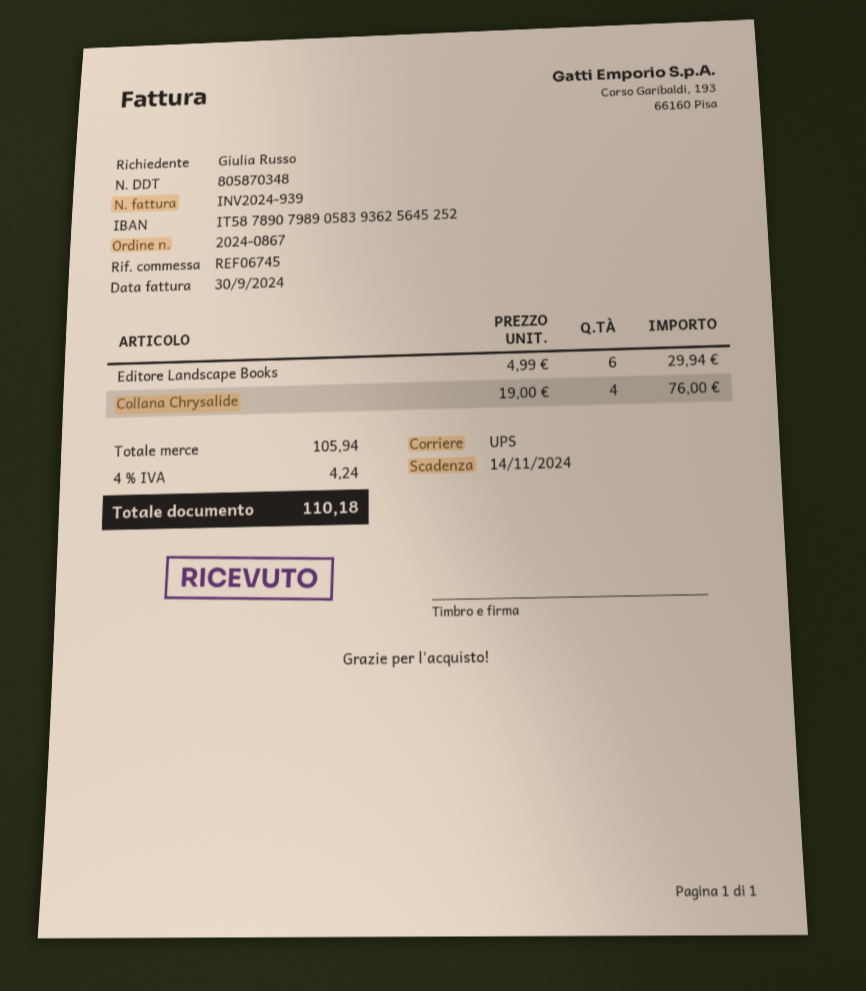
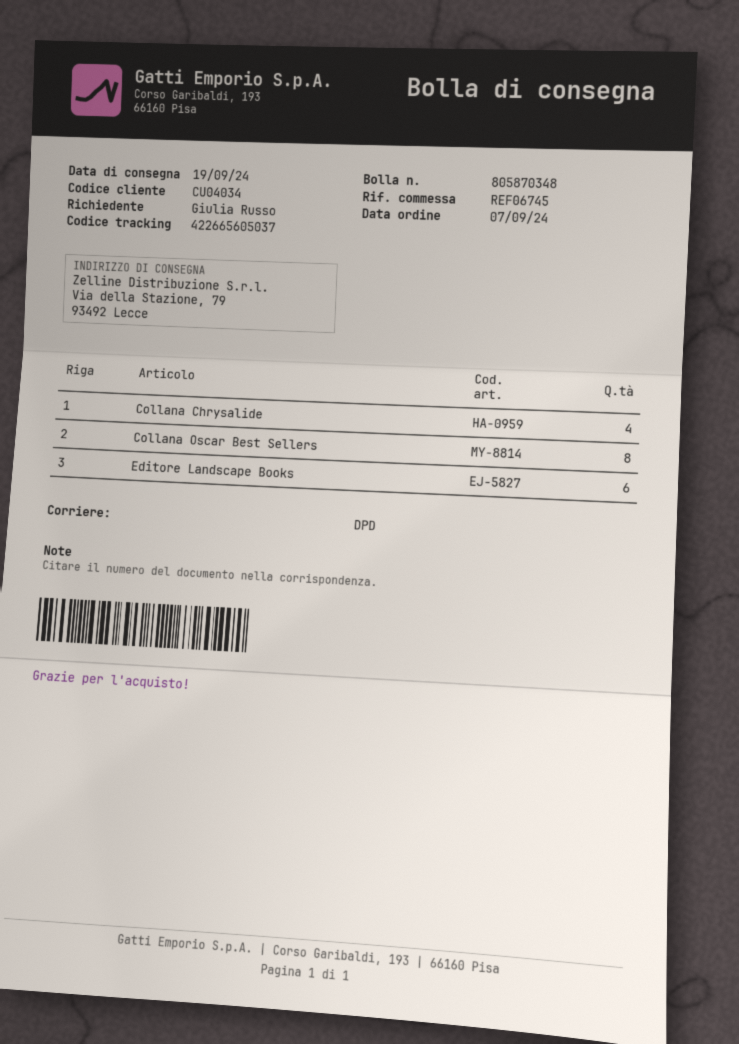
shipping method: UPS -> DPD
Collana Oscar Best Sellers: none -> 8

